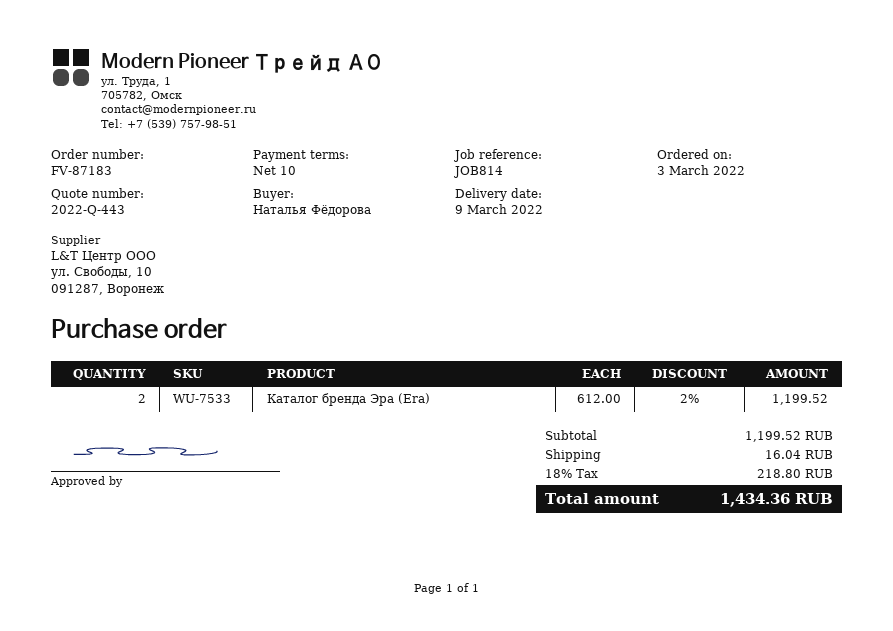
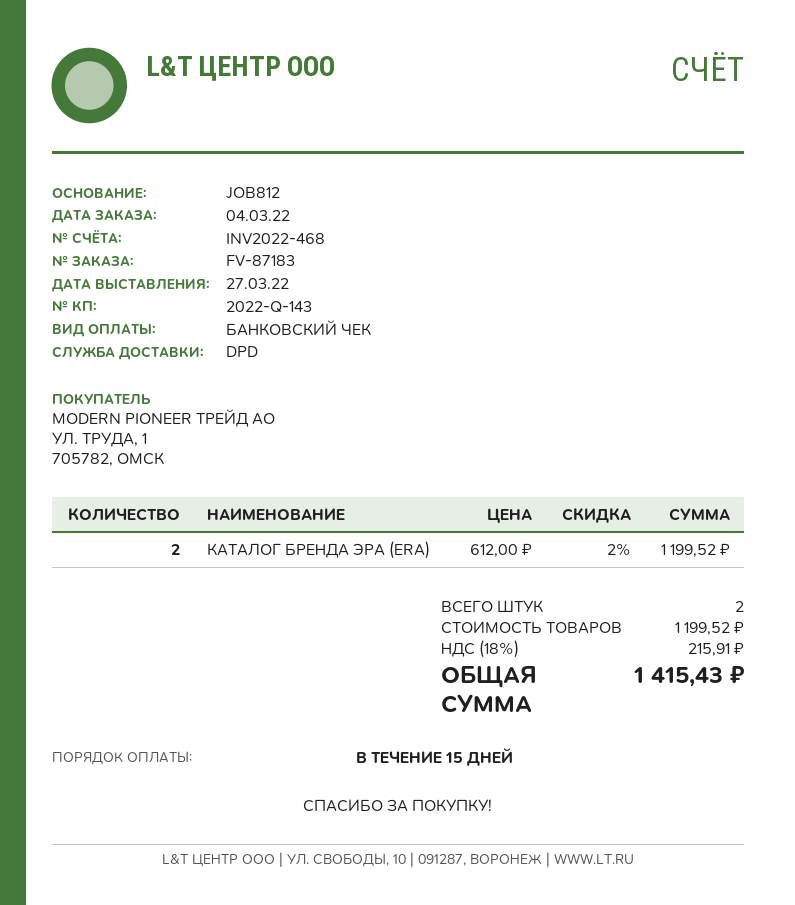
quote number: 2022-Q-443 -> 2022-Q-143
order date: 2022-03-03 -> 2022-03-04
payment terms: 10 days -> 15 days
reference: JOB814 -> JOB812
shipping: 16.04 -> none
tax: 18% = 218.80 -> 18% = 215.91
total: 1434.36 -> 1415.43

